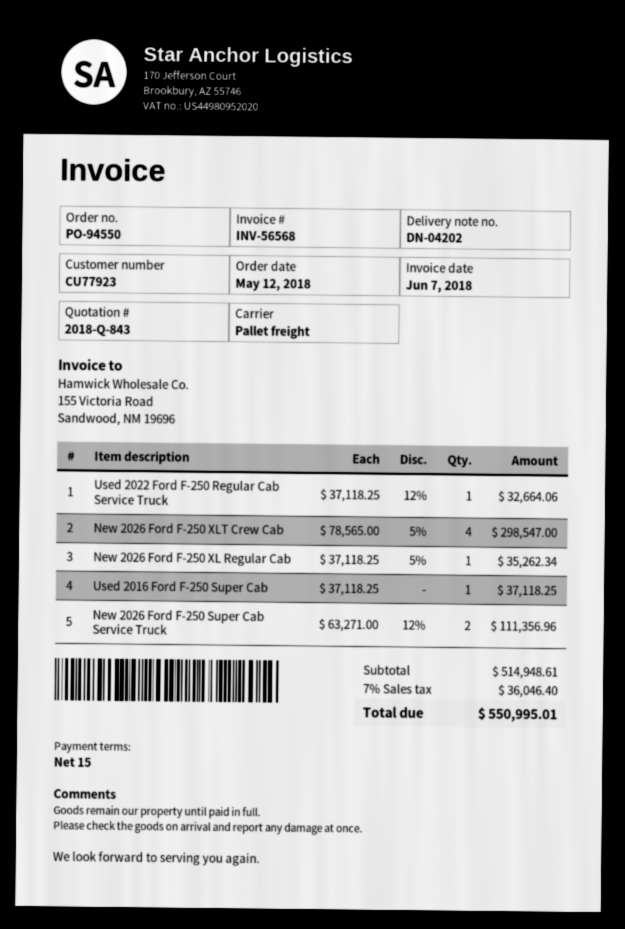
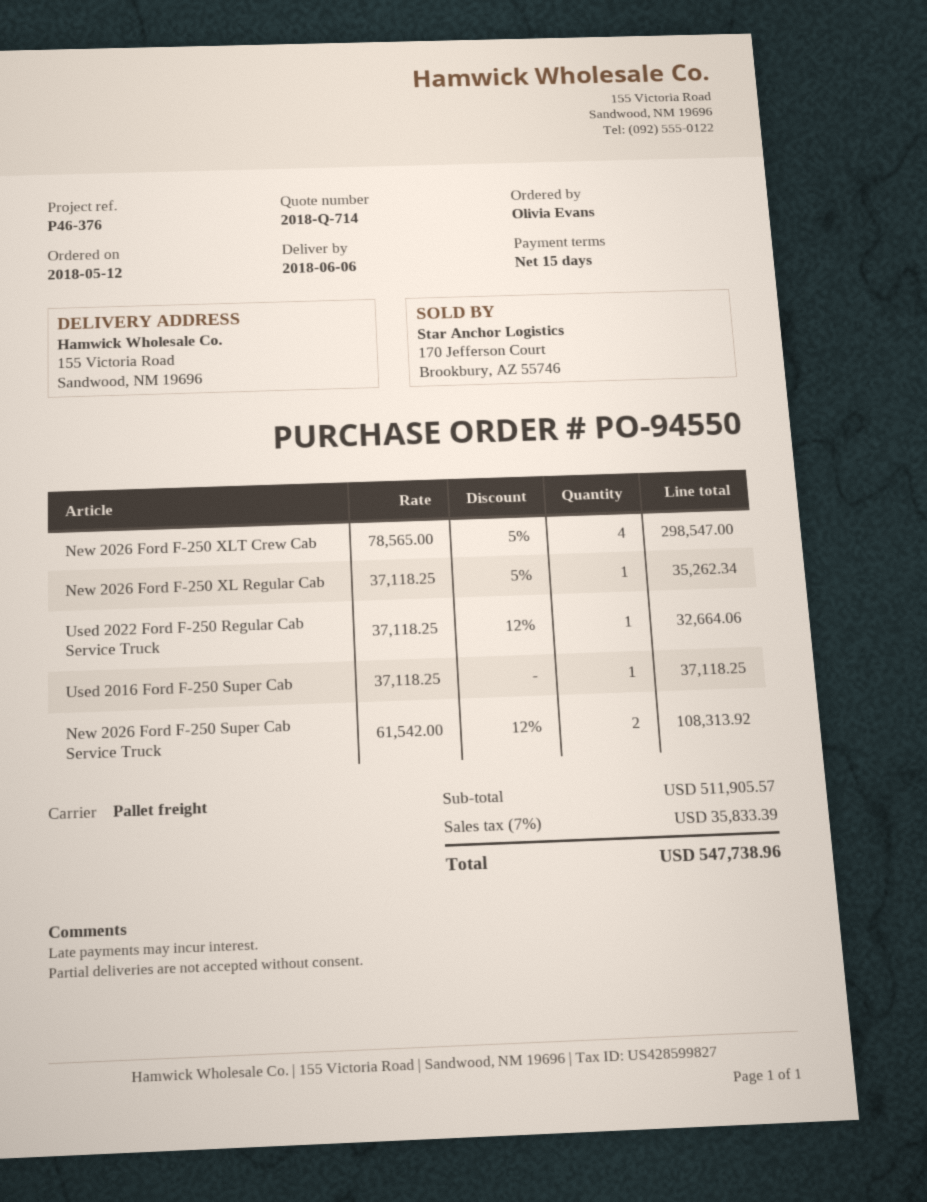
quote number: 2018-Q-843 -> 2018-Q-714
New 2026 Ford F-250 Super Cab Service Truck: 2 x 63271.00 - 12% = 111356.96 -> 2 x 61542.00 - 12% = 108313.92
subtotal: 514948.61 -> 511905.57
tax: 7% = 36046.40 -> 7% = 35833.39
total: 550995.01 -> 547738.96

